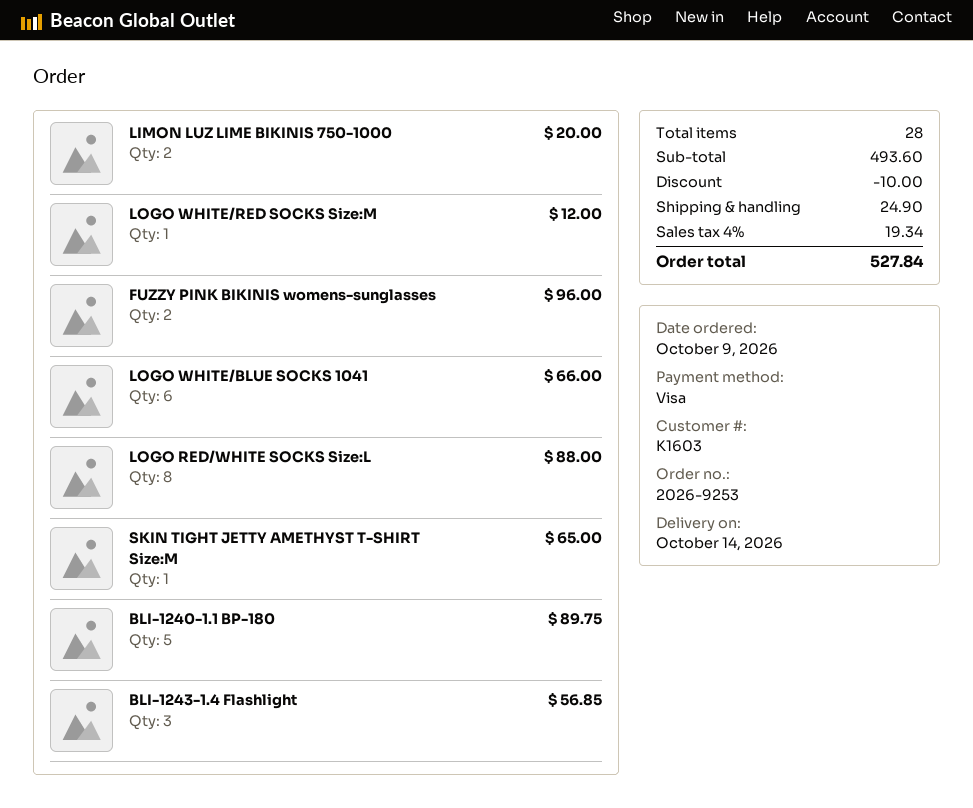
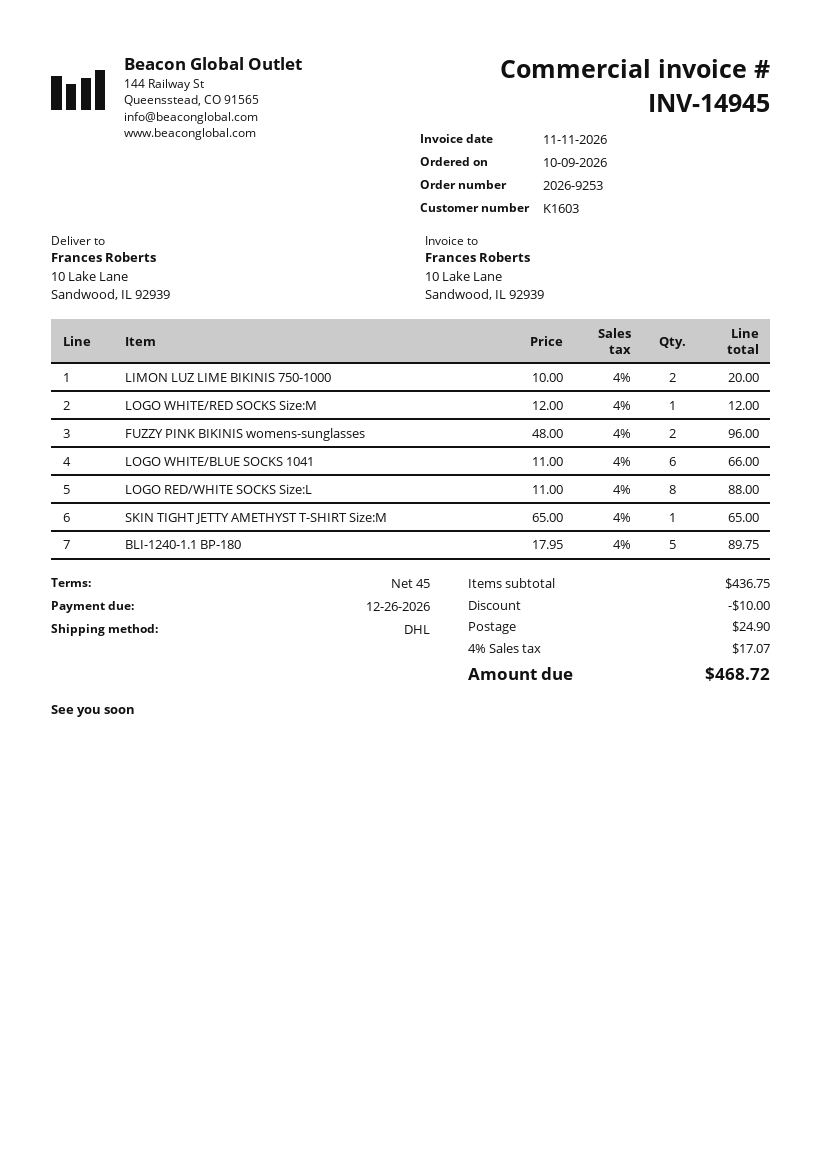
BLI-1243-1.4 Flashlight: 3 for 56.85 -> none
subtotal: 493.60 -> 436.75
tax: 4% = 19.34 -> 4% = 17.07
total: 527.84 -> 468.72

